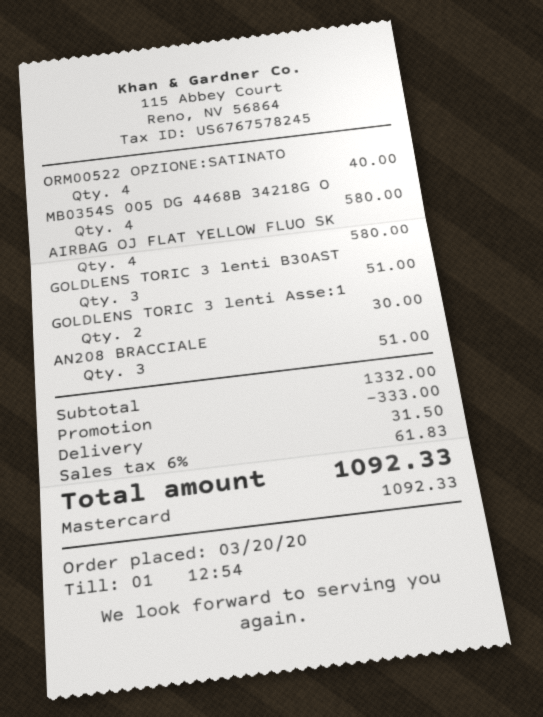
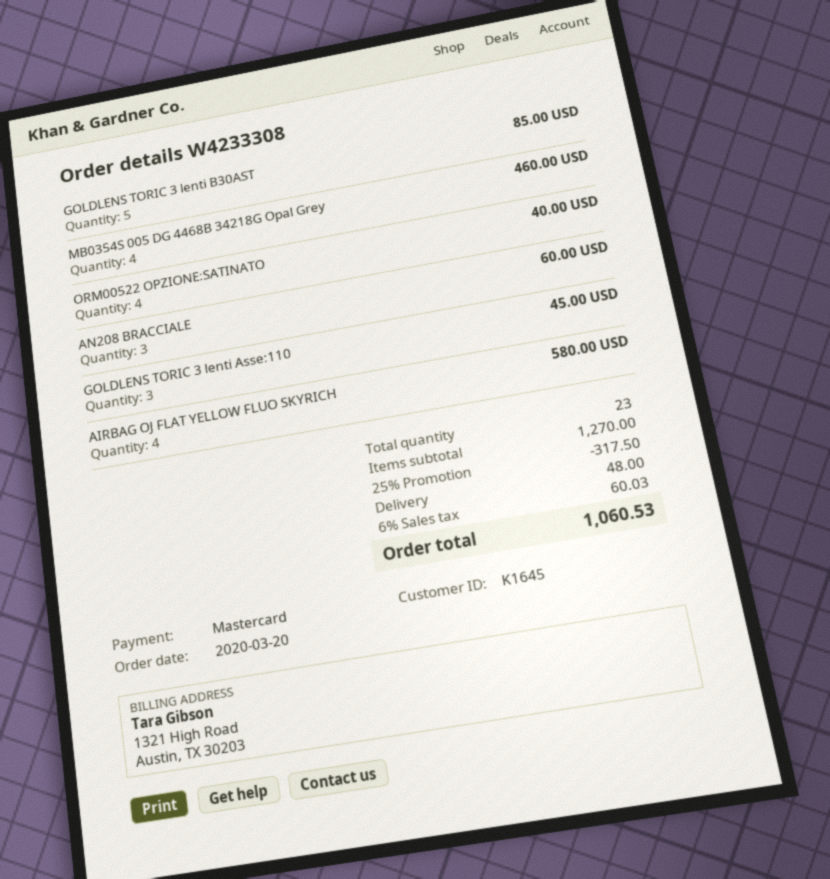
MB0354S 005 DG 4468B 34218G O: 4 for 580.00 -> 4 for 460.00
GOLDLENS TORIC 3 lenti B30AST: 3 for 51.00 -> 5 for 85.00
GOLDLENS TORIC 3 lenti Asse:1: 2 for 30.00 -> 3 for 45.00
AN208 BRACCIALE: 3 for 51.00 -> 3 for 60.00
subtotal: 1332.00 -> 1270.00
discount: 333.00 -> 317.50
shipping: 31.50 -> 48.00
tax: 6% = 61.83 -> 6% = 60.03
total: 1092.33 -> 1060.53

